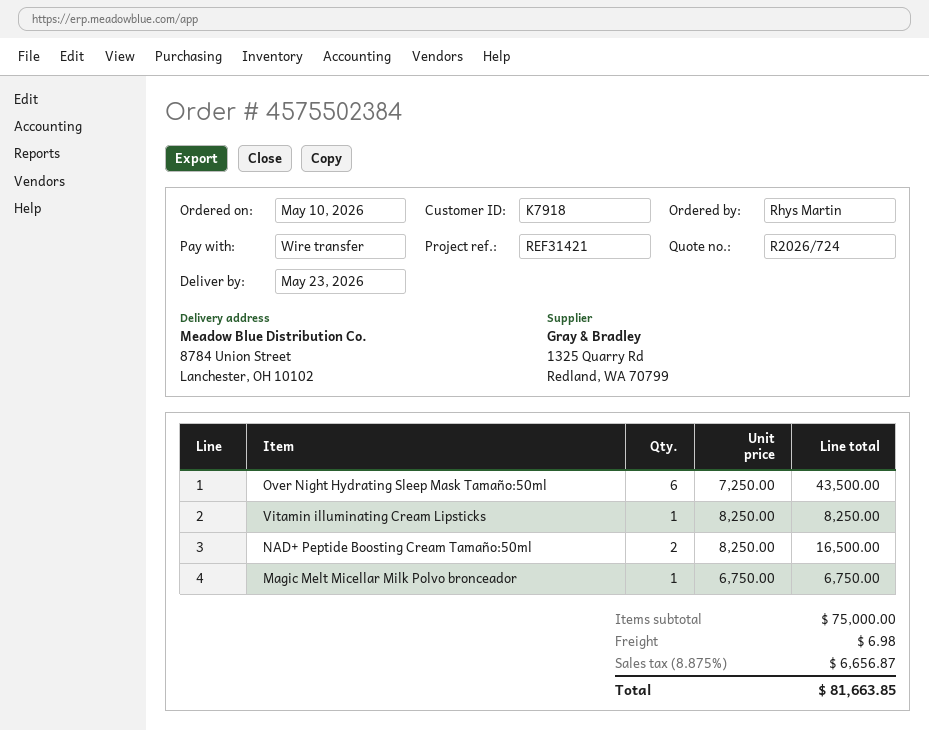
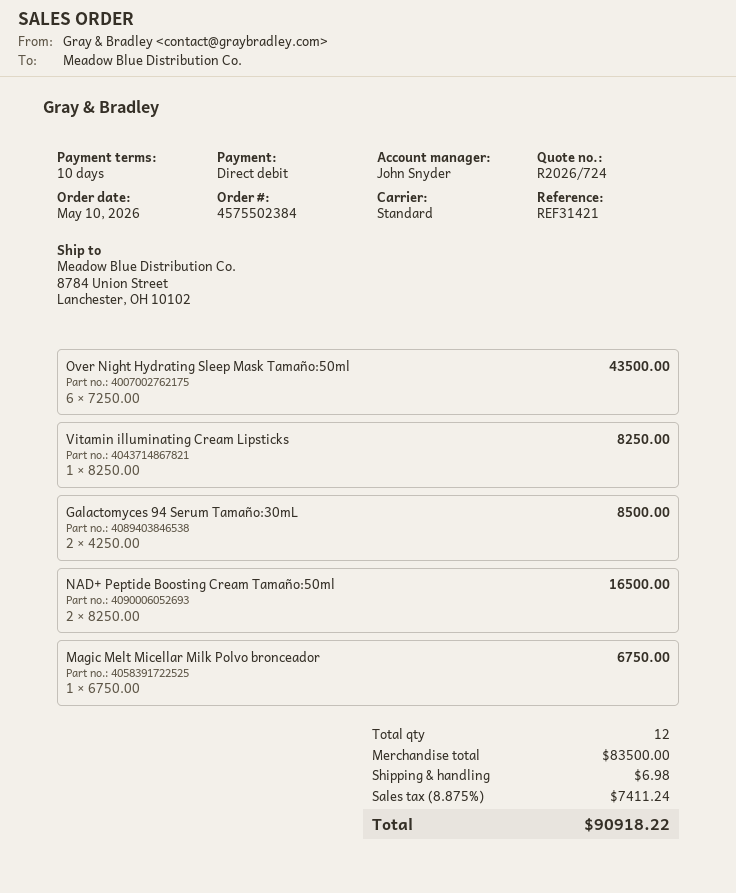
payment method: bank transfer -> direct debit
Galactomyces 94 Serum Tamaño:30mL: none -> 2 x 4250.00 = 8500.00
subtotal: 75000.00 -> 83500.00
tax: 8.875% = 6656.87 -> 8.875% = 7411.24
total: 81663.85 -> 90918.22

